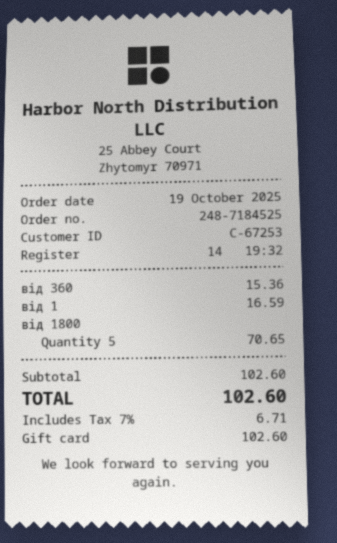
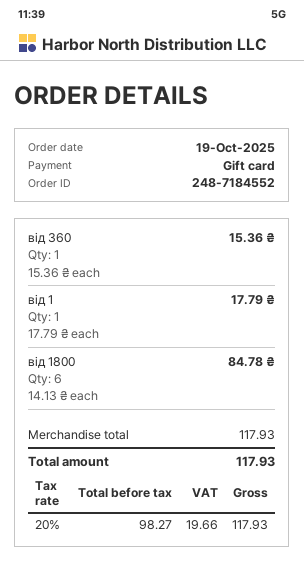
order number: 248-7184525 -> 248-7184552
від 1: 1 for 16.59 -> 1 for 17.79
від 1800: 5 for 70.65 -> 6 for 84.78
subtotal: 102.60 -> 117.93
tax: 7% = 6.71 -> 20% = 19.66
total: 102.60 -> 117.93

